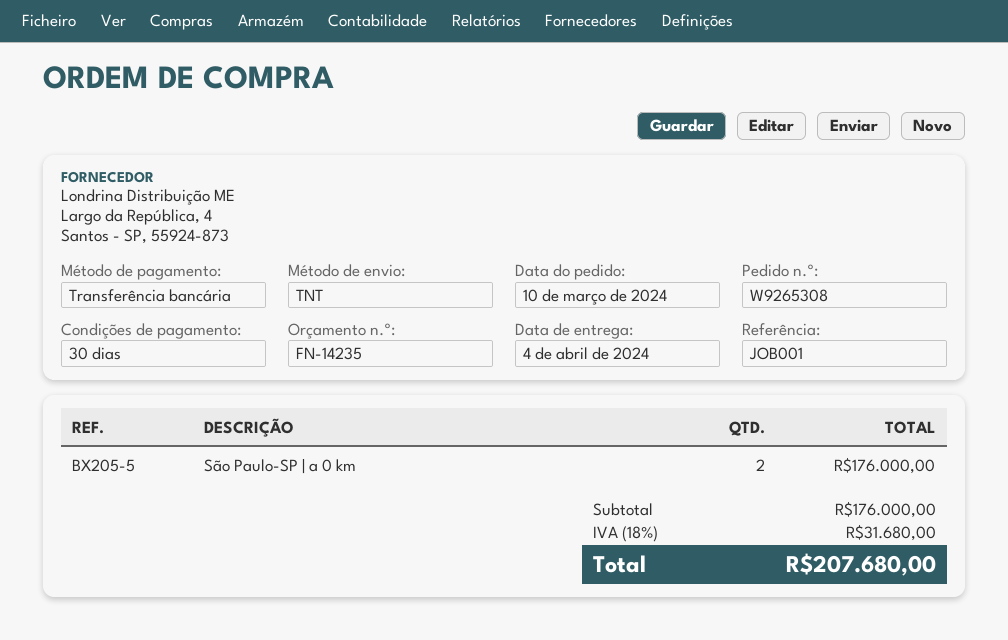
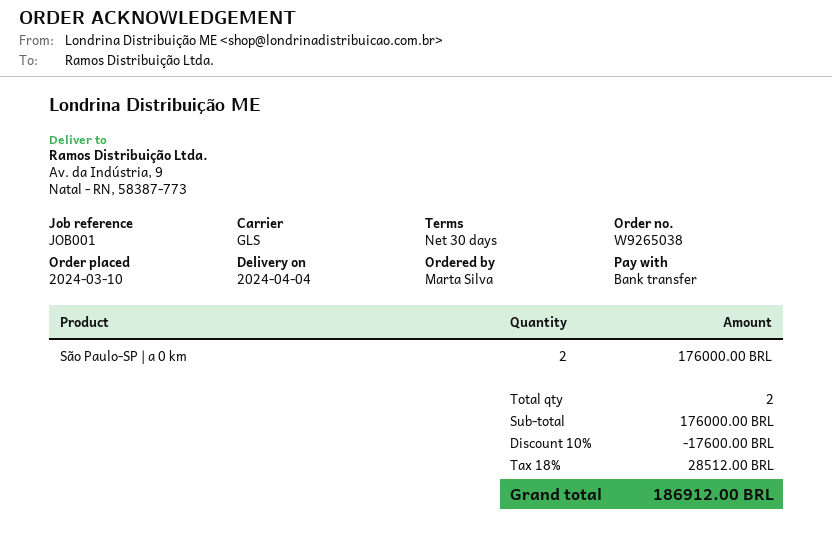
order number: W9265308 -> W9265038
shipping method: TNT -> GLS
discount: none -> 10% = 17600.00
tax: 18% = 31680.00 -> 18% = 28512.00
total: 207680.00 -> 186912.00

